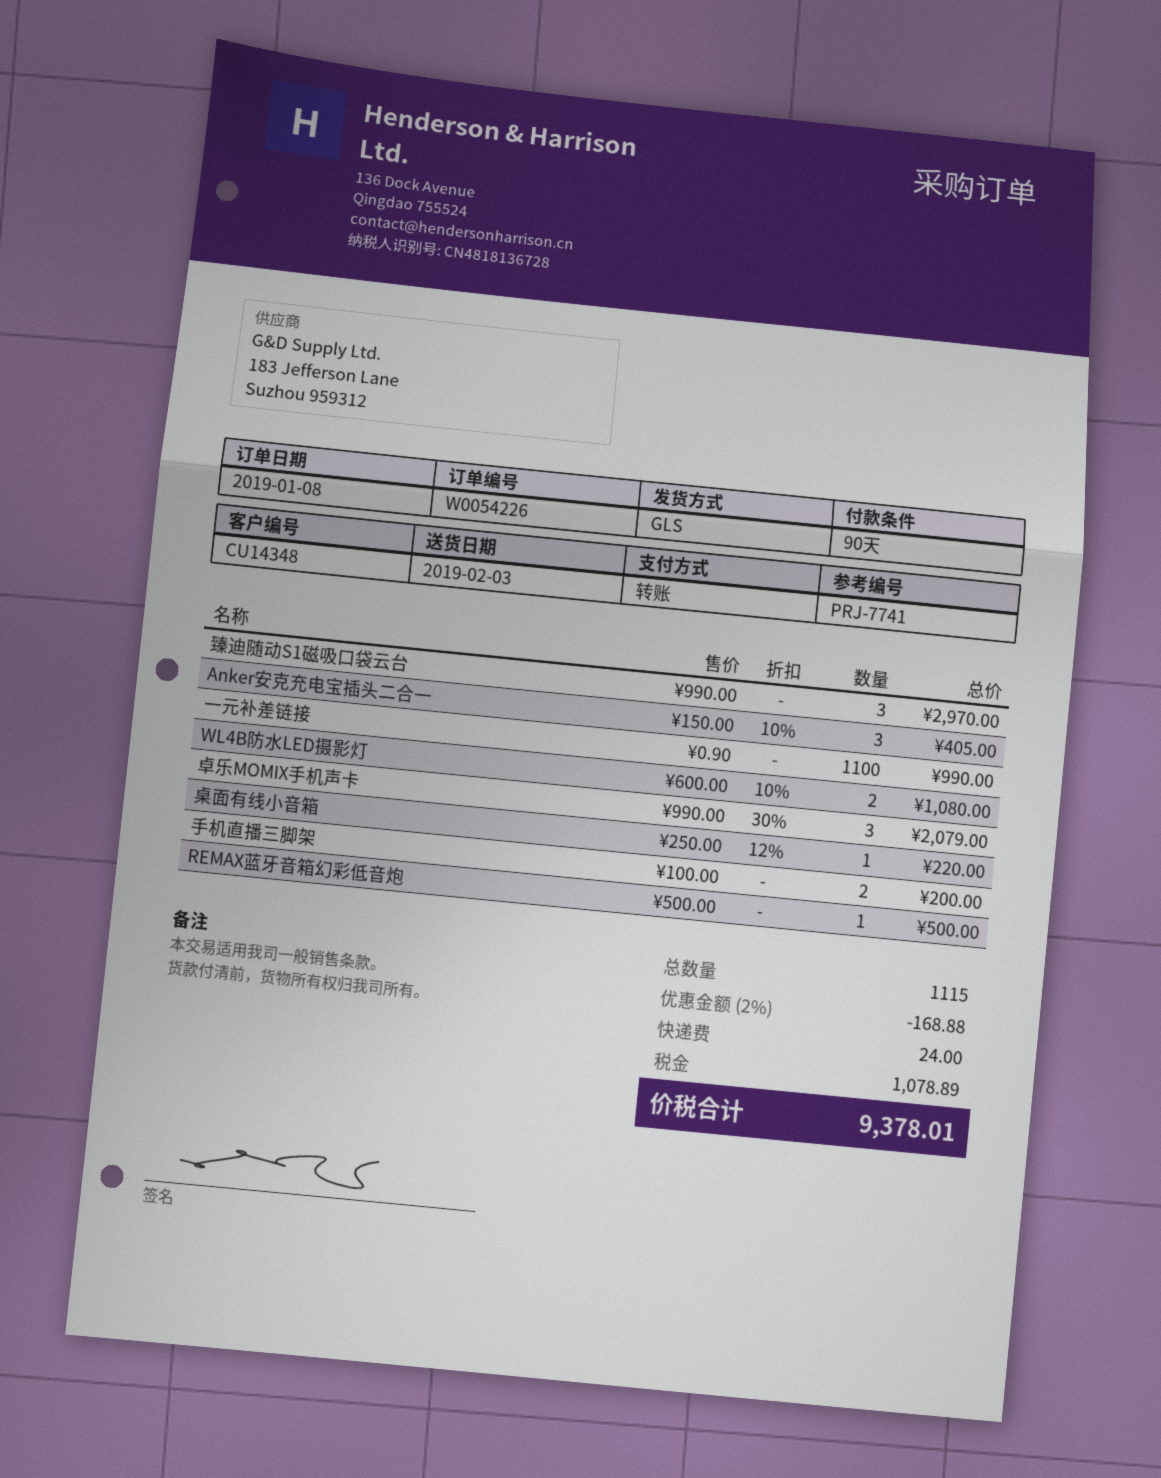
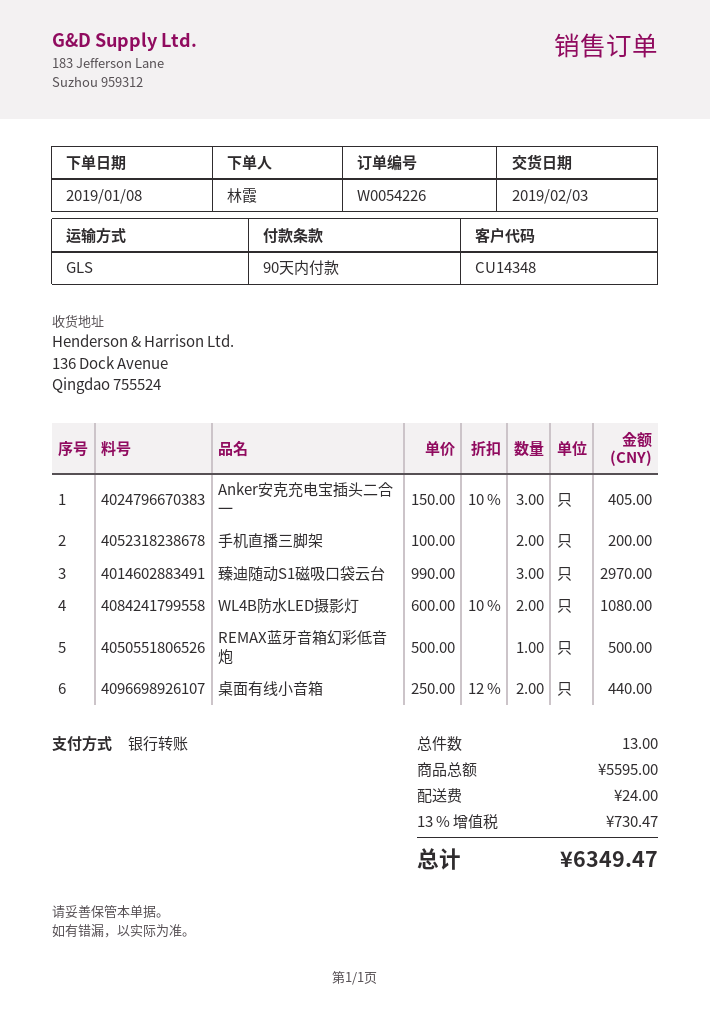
一元补差链接: 1100 x 0.90 = 990.00 -> none
卓乐MOMIX手机声卡: 3 x 990.00 - 30% = 2079.00 -> none
桌面有线小音箱: 1 x 250.00 - 12% = 220.00 -> 2 x 250.00 - 12% = 440.00
total quantity: 1115 -> 13
discount: 2% = 168.88 -> none
tax: 1078.89 -> 730.47
total: 9378.01 -> 6349.47

